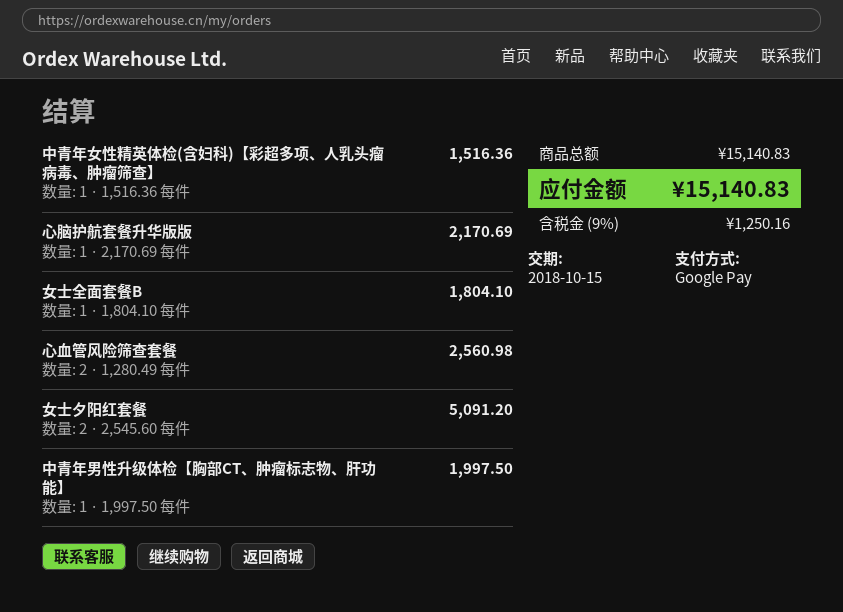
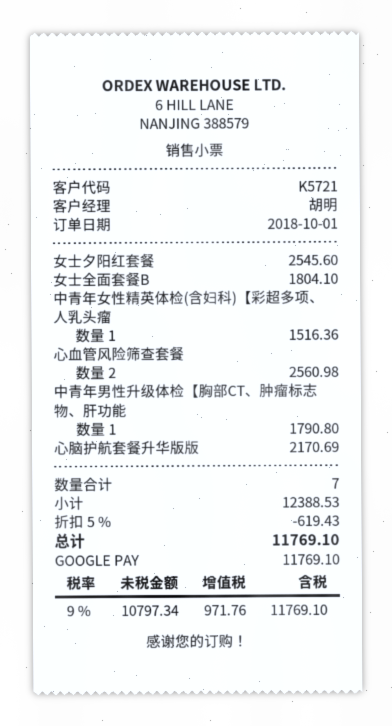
女士夕阳红套餐: 2 for 5091.20 -> 1 for 2545.60
中青年男性升级体检【胸部CT、肿瘤标志物、肝功能】: 1 for 1997.50 -> 1 for 1790.80
subtotal: 15140.83 -> 12388.53
discount: none -> 5% = 619.43
tax: 9% = 1250.16 -> 9% = 971.76
total: 15140.83 -> 11769.10

